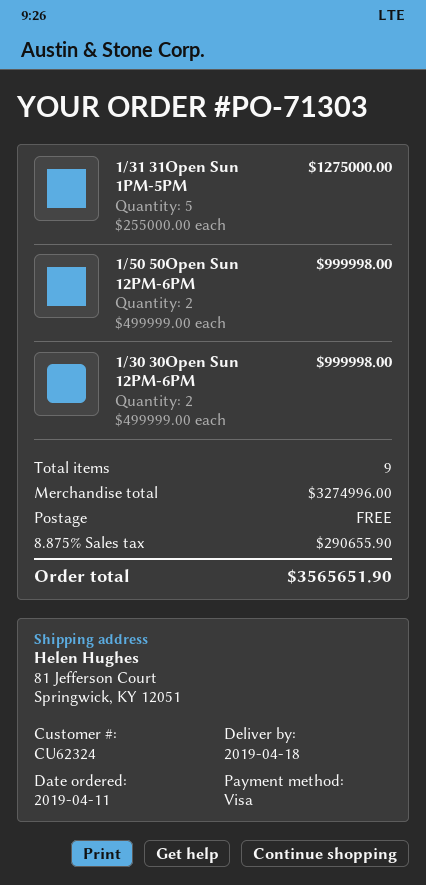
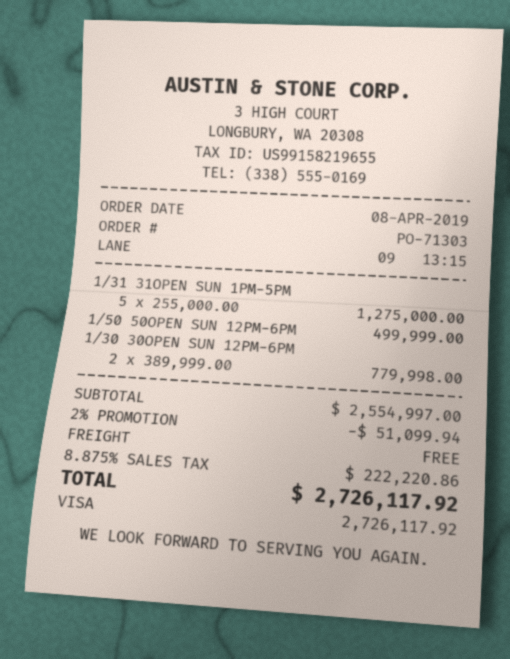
order date: 2019-04-11 -> 2019-04-08
1/50 50Open Sun 12PM-6PM: 2 x 499999.00 = 999998.00 -> 1 x 499999.00 = 499999.00
1/30 30Open Sun 12PM-6PM: 2 x 499999.00 = 999998.00 -> 2 x 389999.00 = 779998.00
subtotal: 3274996.00 -> 2554997.00
discount: none -> 2% = 51099.94
tax: 8.875% = 290655.90 -> 8.875% = 222220.86
total: 3565651.90 -> 2726117.92

